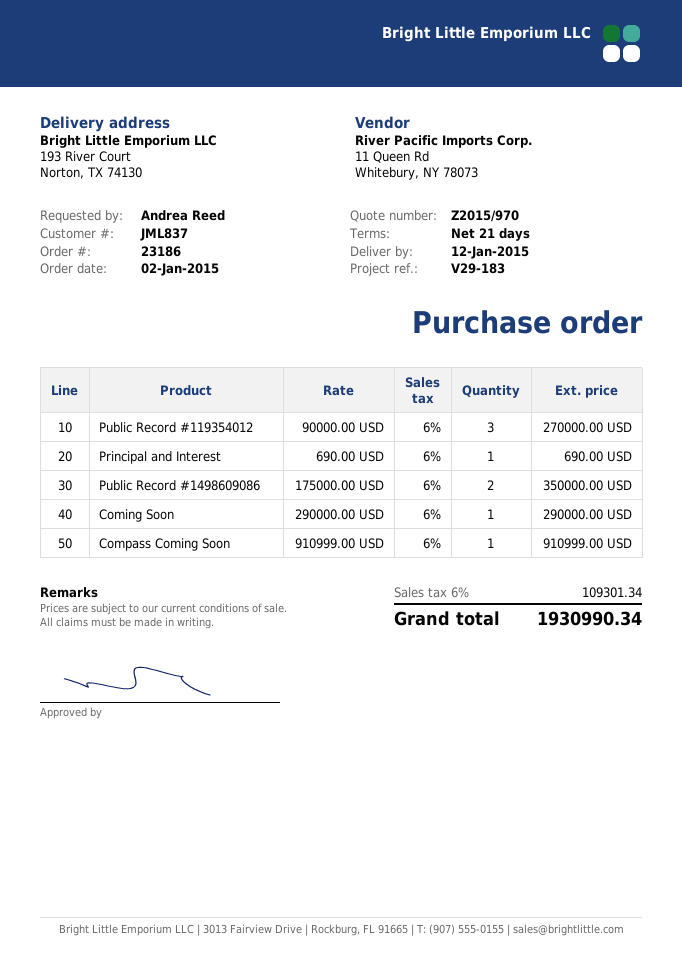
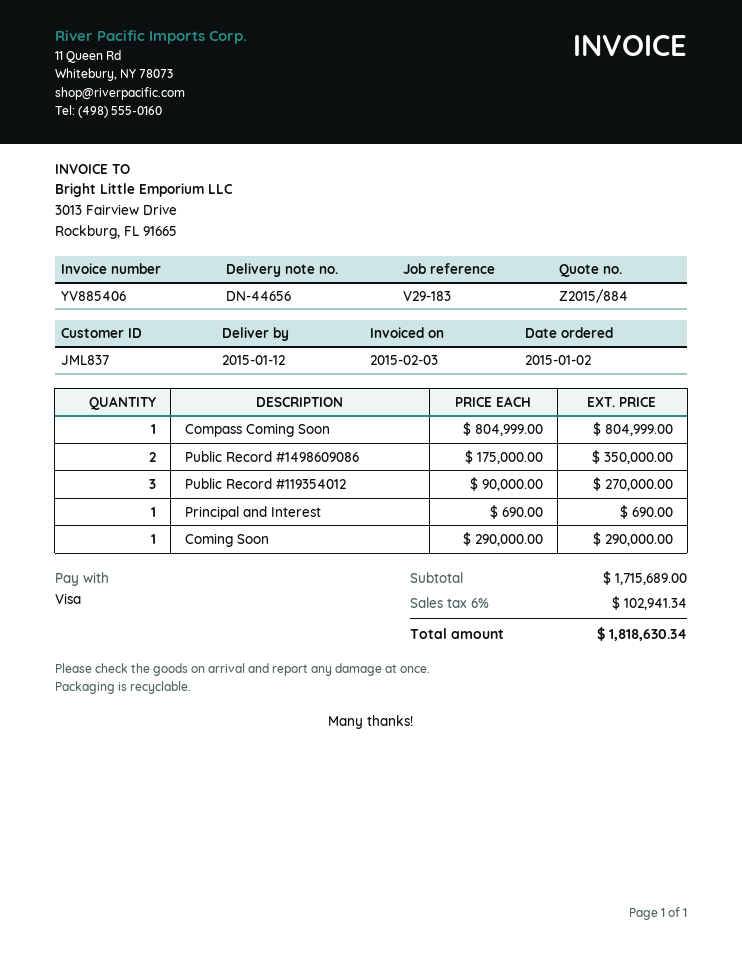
quote number: Z2015/970 -> Z2015/884
Compass Coming Soon: 1 x 910999.00 = 910999.00 -> 1 x 804999.00 = 804999.00
tax: 6% = 109301.34 -> 6% = 102941.34
total: 1930990.34 -> 1818630.34

